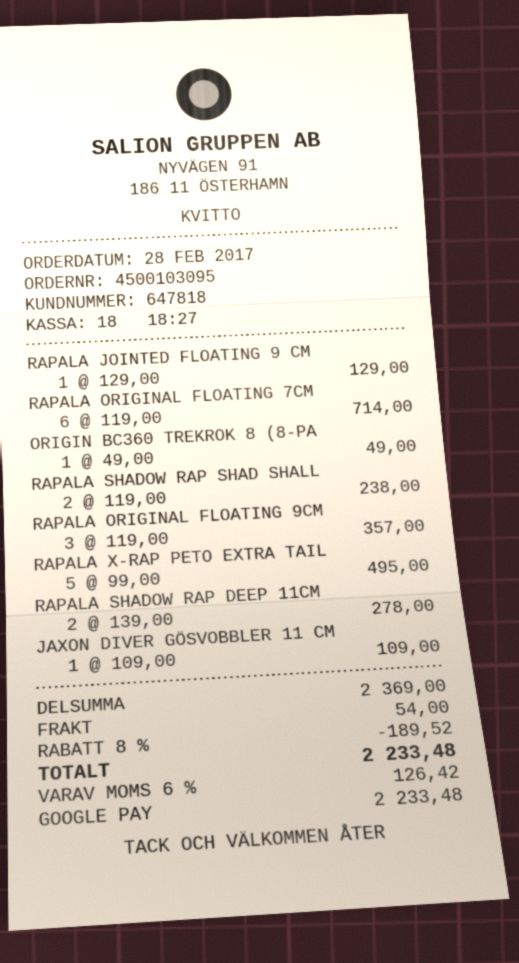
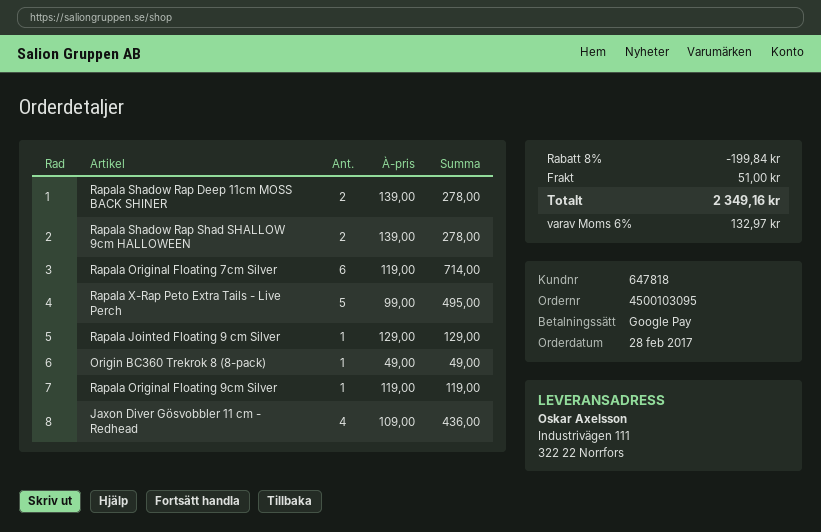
RAPALA SHADOW RAP SHAD SHALL: 2 x 119.00 = 238.00 -> 2 x 139.00 = 278.00
RAPALA ORIGINAL FLOATING 9CM: 3 x 119.00 = 357.00 -> 1 x 119.00 = 119.00
JAXON DIVER GÖSVOBBLER 11 CM: 1 x 109.00 = 109.00 -> 4 x 109.00 = 436.00
discount: 8% = 189.52 -> 8% = 199.84
shipping: 54.00 -> 51.00
tax: 6% = 126.42 -> 6% = 132.97
total: 2233.48 -> 2349.16

